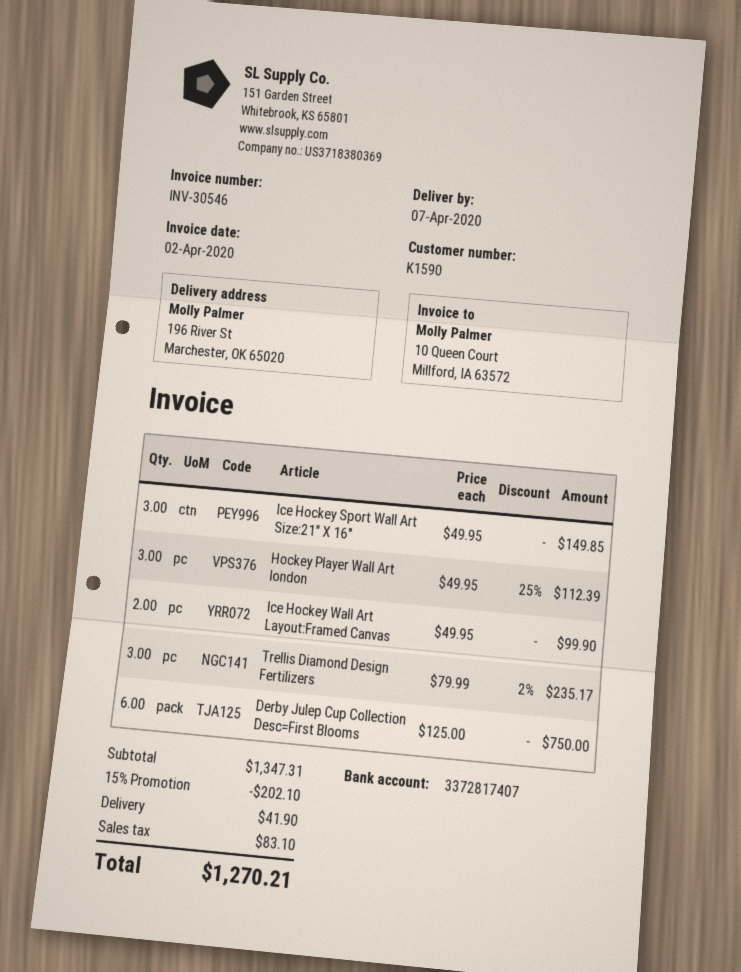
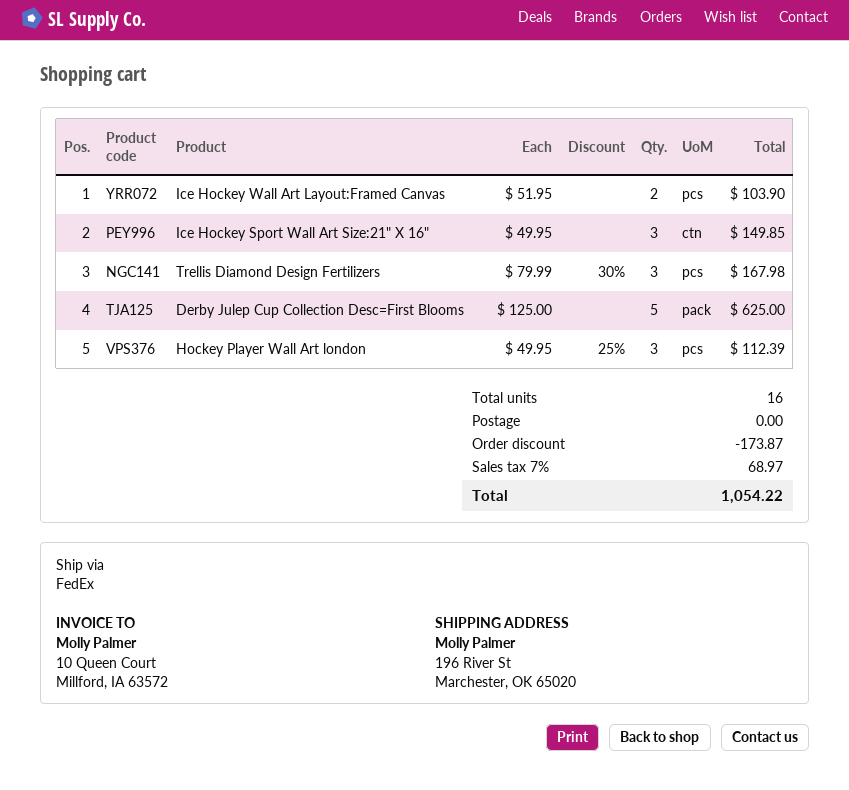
Ice Hockey Wall Art Layout:Framed Canvas: 2 x 49.95 = 99.90 -> 2 x 51.95 = 103.90
Trellis Diamond Design Fertilizers: 3 x 79.99 - 2% = 235.17 -> 3 x 79.99 - 30% = 167.98
Derby Julep Cup Collection Desc=First Blooms: 6 x 125.00 = 750.00 -> 5 x 125.00 = 625.00
discount: 202.10 -> 173.87
shipping: 41.90 -> 0.00
tax: 83.10 -> 68.97
total: 1270.21 -> 1054.22

